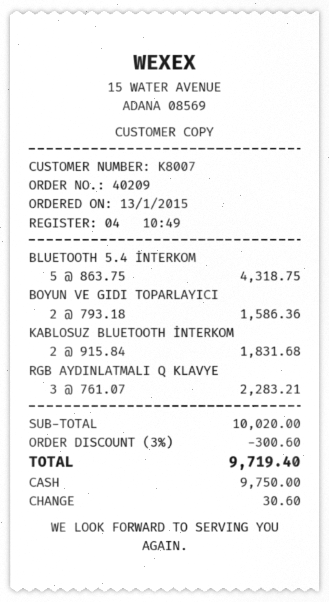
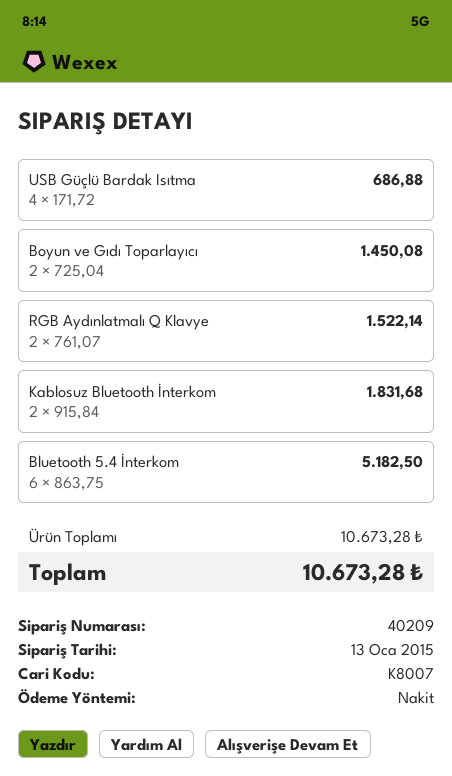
BLUETOOTH 5.4 İNTERKOM: 5 x 863.75 = 4318.75 -> 6 x 863.75 = 5182.50
BOYUN VE GIDI TOPARLAYICI: 2 x 793.18 = 1586.36 -> 2 x 725.04 = 1450.08
RGB AYDINLATMALI Q KLAVYE: 3 x 761.07 = 2283.21 -> 2 x 761.07 = 1522.14
USB Güçlü Bardak Isıtma: none -> 4 x 171.72 = 686.88
subtotal: 10020.00 -> 10673.28
discount: 3% = 300.60 -> none
total: 9719.40 -> 10673.28

